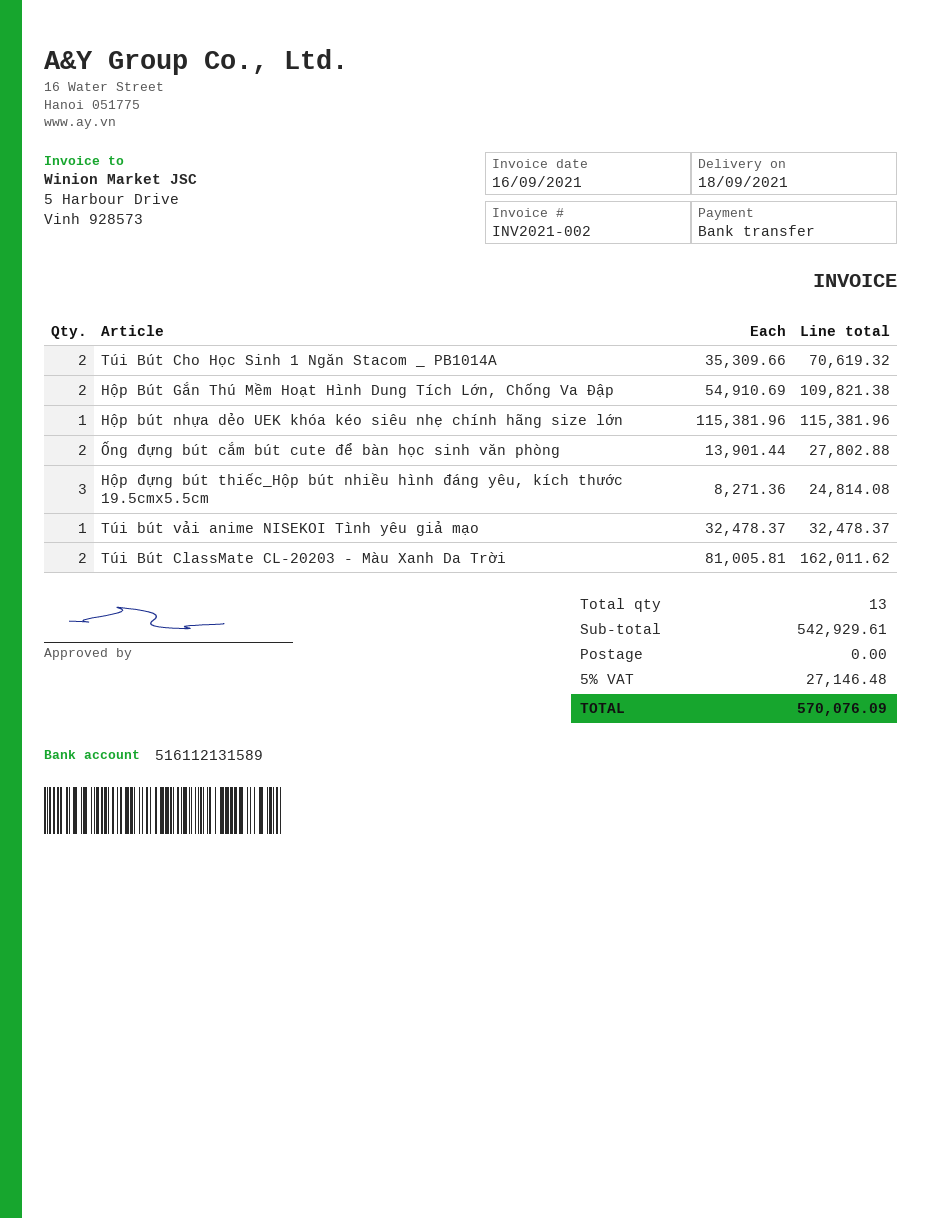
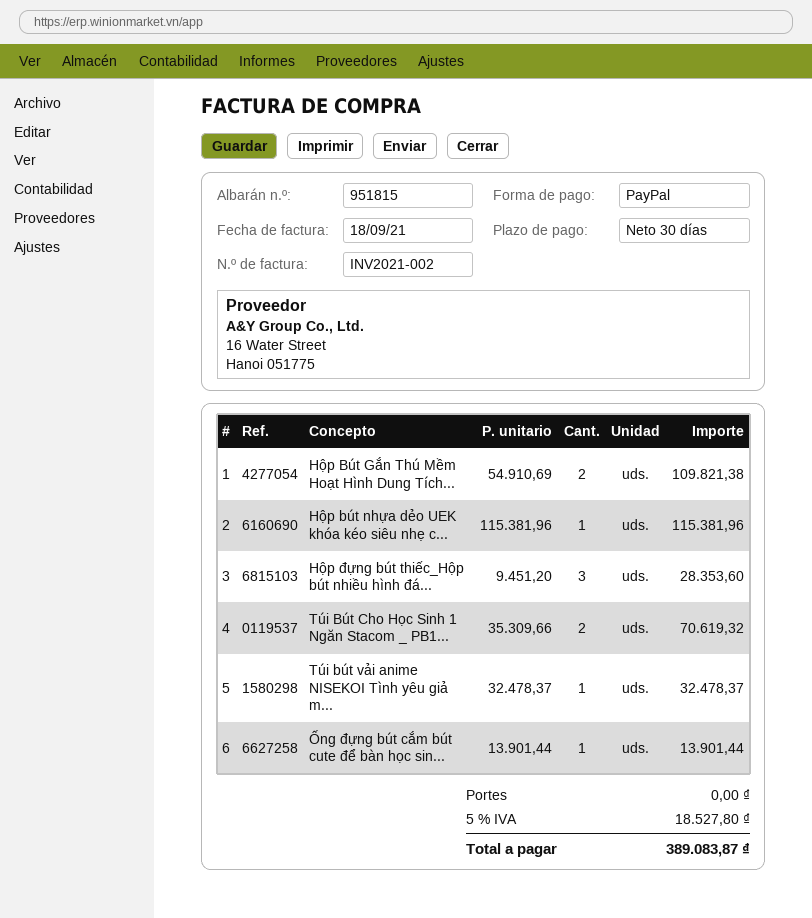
invoice date: 2021-09-16 -> 2021-09-18
payment method: bank transfer -> PayPal
Ống đựng bút cắm bút cute để bàn học sinh văn phòng: 2 x 13901.44 = 27802.88 -> 1 x 13901.44 = 13901.44
Hộp đựng bút thiếc_Hộp bút nhiều hình đáng yêu, kích thước 19.5cmx5.5cm: 3 x 8271.36 = 24814.08 -> 3 x 9451.20 = 28353.60
Túi Bút ClassMate CL-20203 - Màu Xanh Da Trời: 2 x 81005.81 = 162011.62 -> none
tax: 5% = 27146.48 -> 5% = 18527.80
total: 570076.09 -> 389083.87

